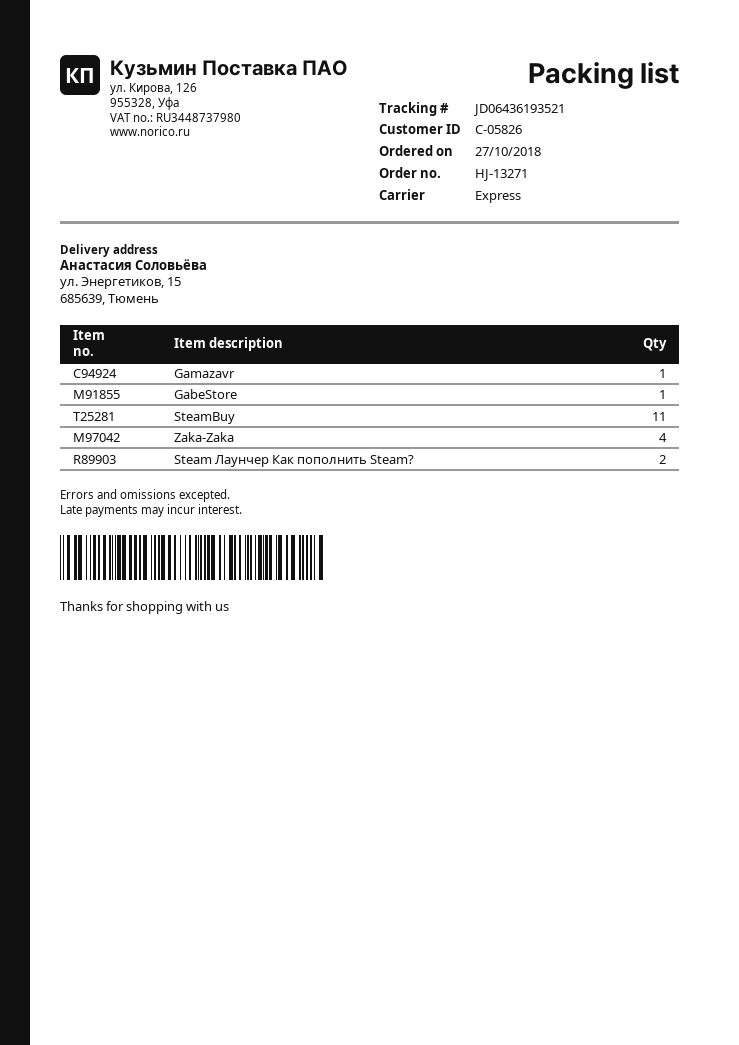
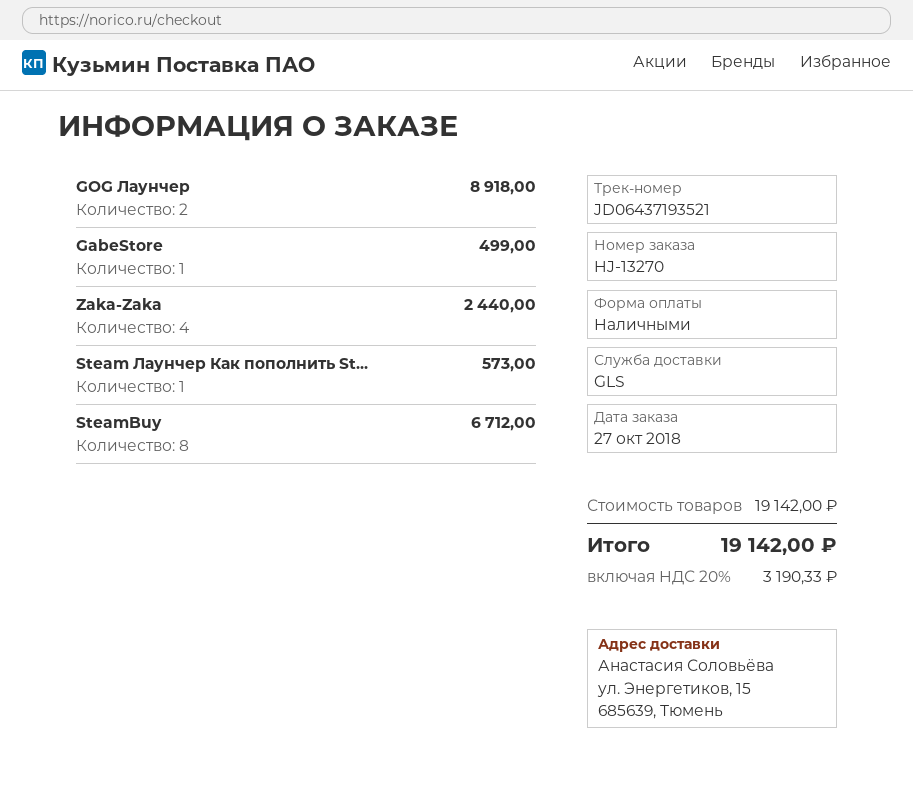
order number: HJ-13271 -> HJ-13270
shipping method: express -> GLS
tracking number: JD06436193521 -> JD06437193521
Gamazavr: 1 -> none
SteamBuy: 11 -> 8
Steam Лаунчер Как пополнить Steam?: 2 -> 1
GOG Лаунчер: none -> 2

